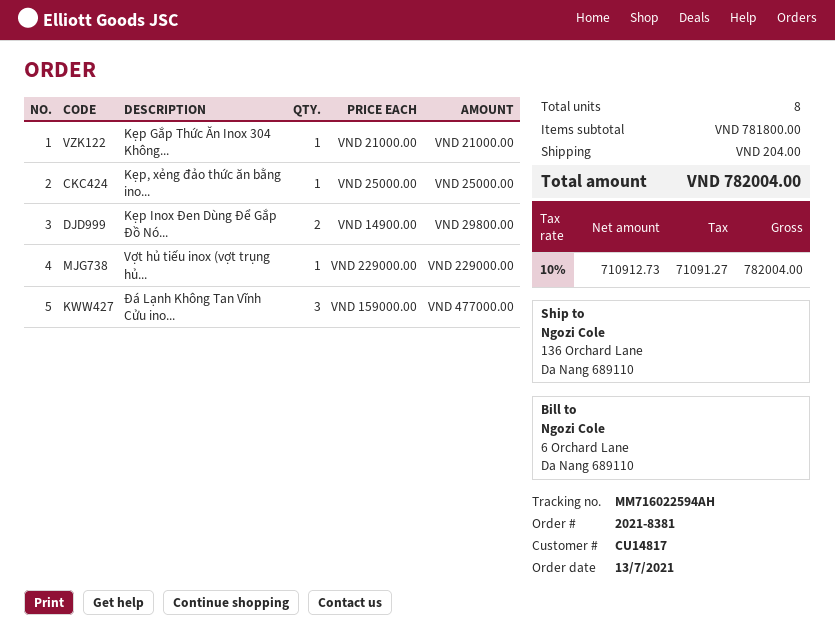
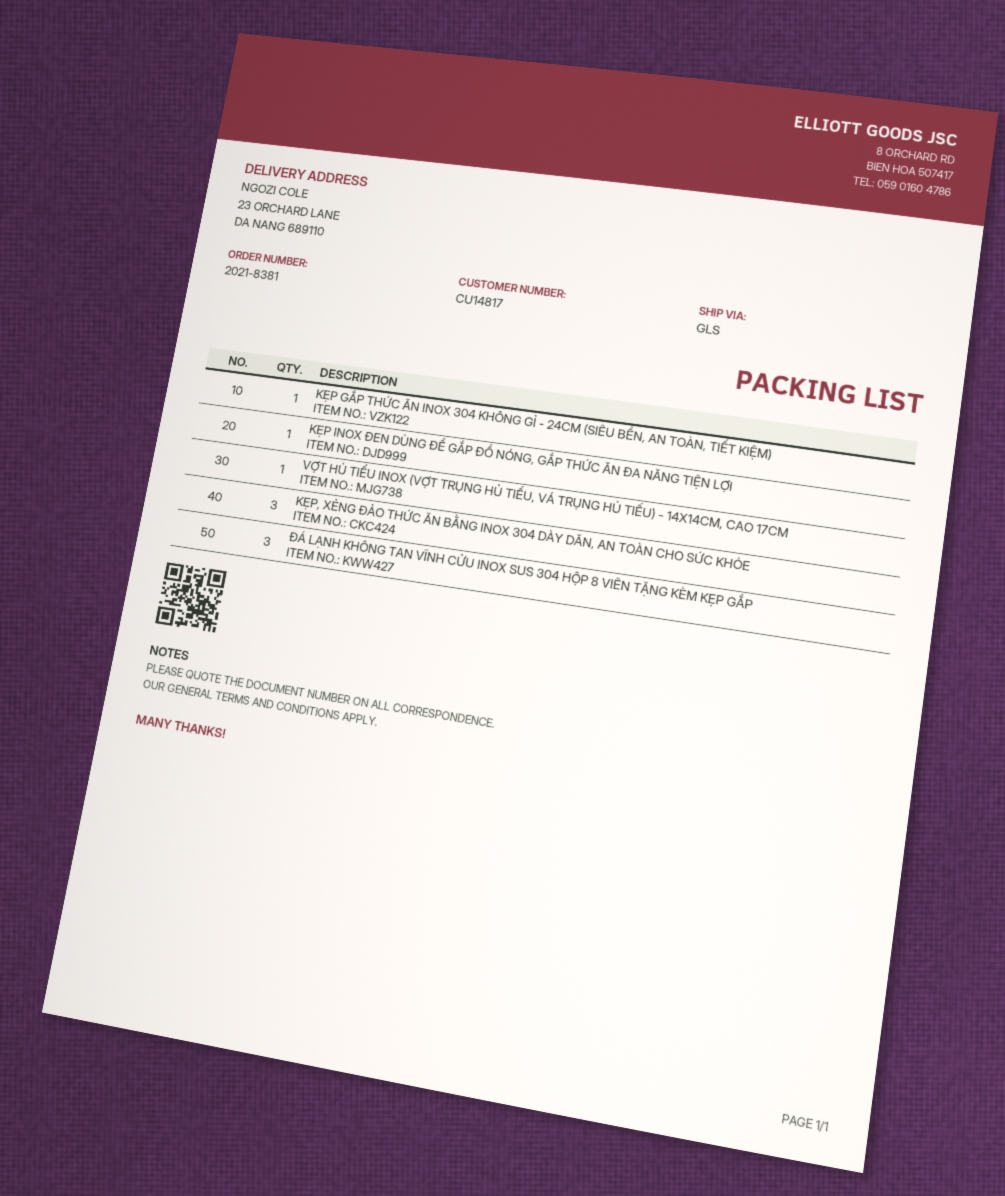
ship to: 136 Orchard Lane, Da Nang 689110 -> 23 ORCHARD LANE, DA NANG 689110
Kẹp, xẻng đảo thức ăn bằng ino...: 1 -> 3
Kẹp Inox Đen Dùng Để Gắp Đồ Nó...: 2 -> 1

